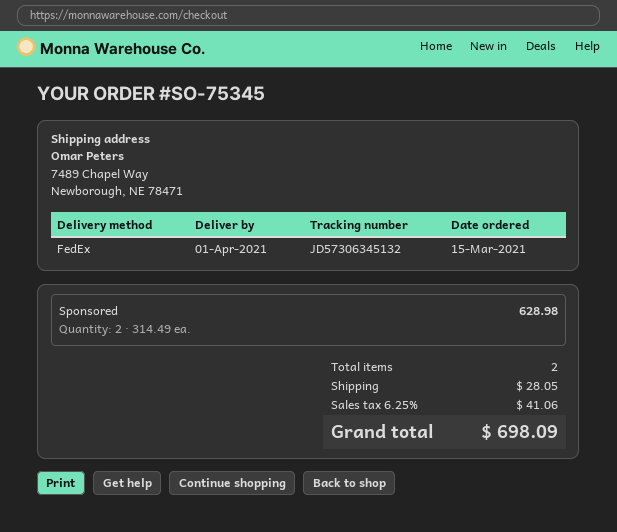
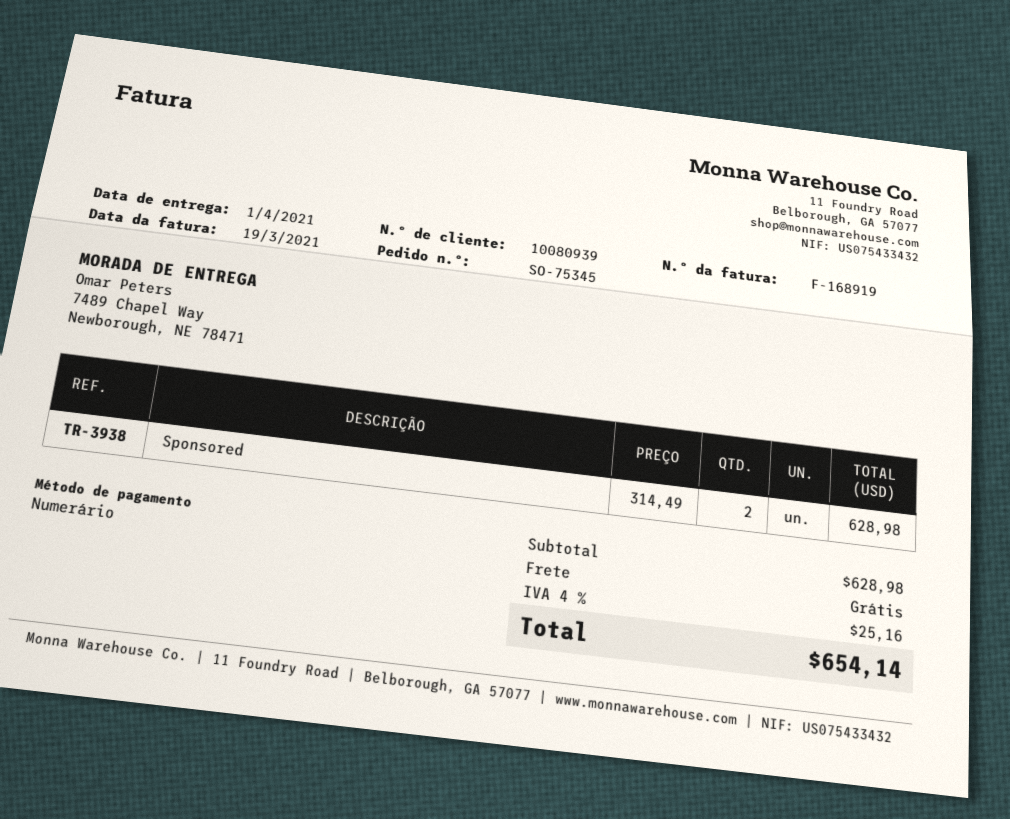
shipping: 28.05 -> 0.00
tax: 6.25% = 41.06 -> 4% = 25.16
total: 698.09 -> 654.14

